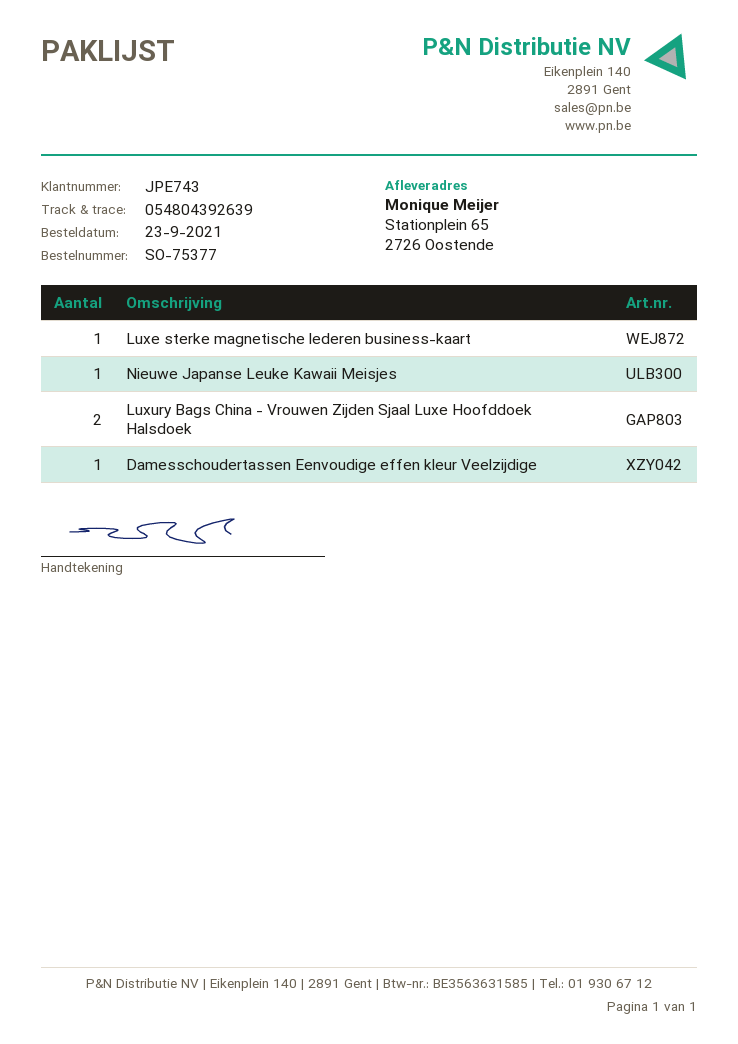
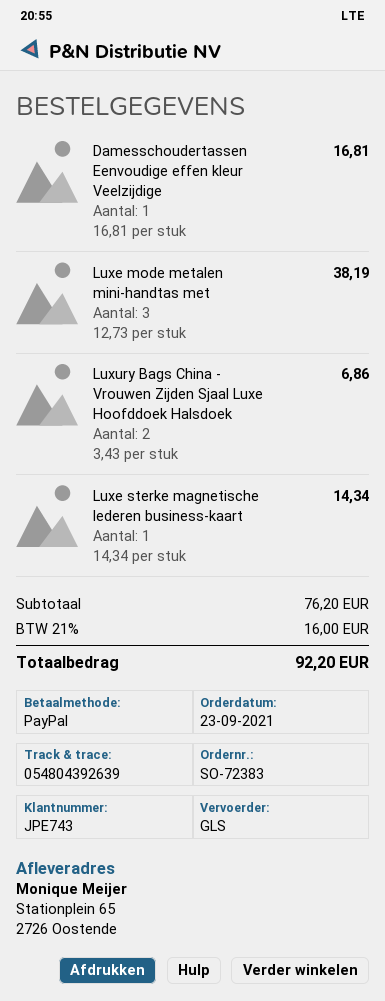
order number: SO-75377 -> SO-72383
Nieuwe Japanse Leuke Kawaii Meisjes: 1 -> none
Luxe mode metalen mini-handtas met: none -> 3

